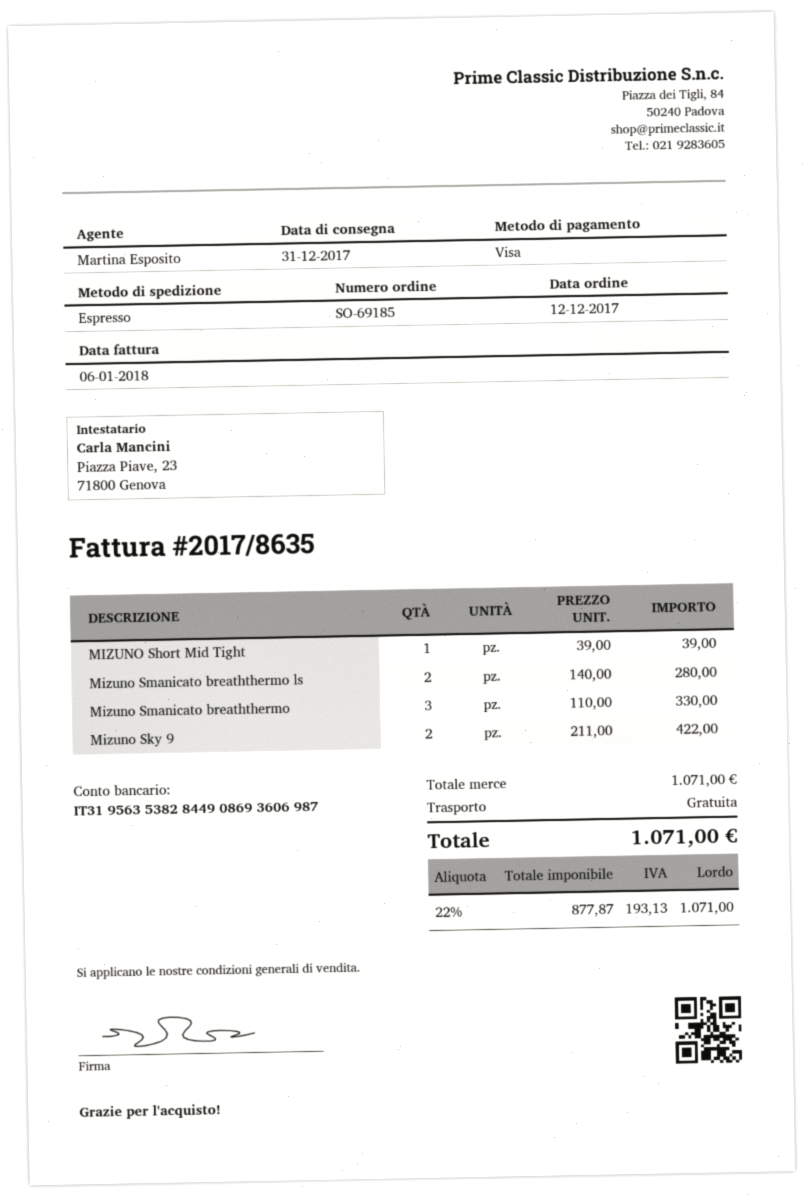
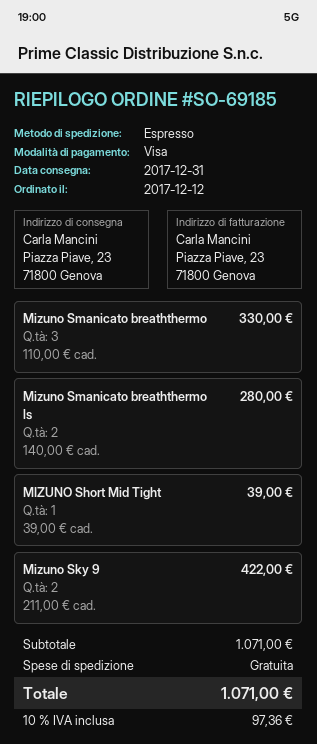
tax: 22% = 193.13 -> 10% = 97.36

